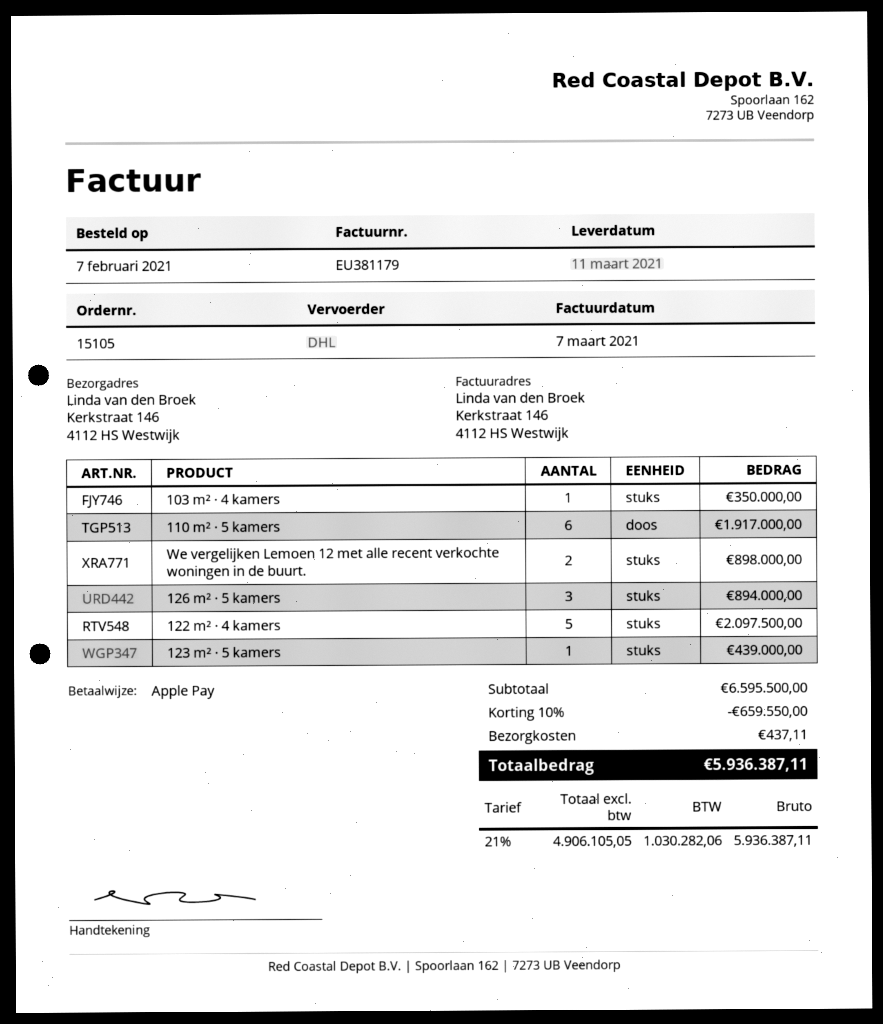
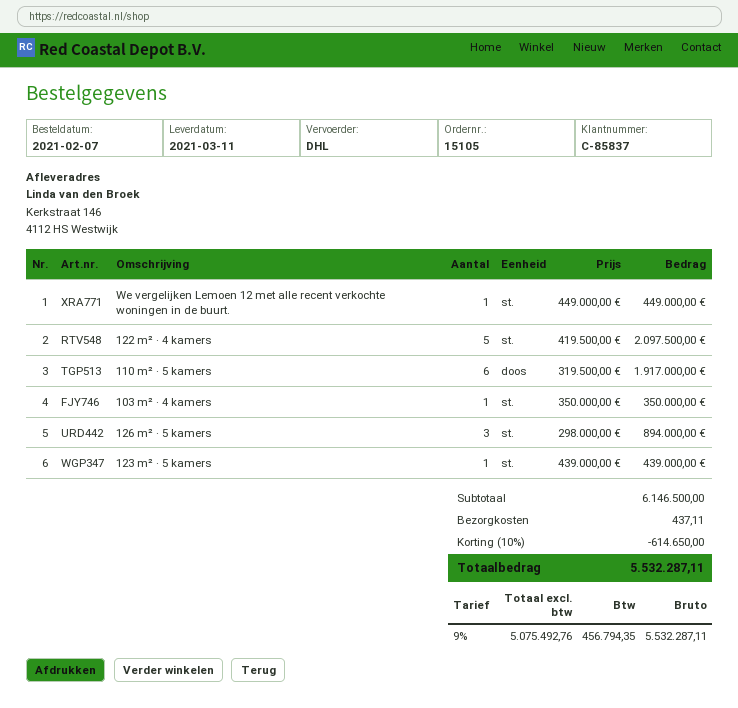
We vergelijken Lemoen 12 met alle recent verkochte woningen in de buurt.: 2 for 898000.00 -> 1 for 449000.00
subtotal: 6595500.00 -> 6146500.00
discount: 10% = 659550.00 -> 10% = 614650.00
net: 4906105.05 -> 5075492.76
tax: 21% = 1030282.06 -> 9% = 456794.35
total: 5936387.11 -> 5532287.11

